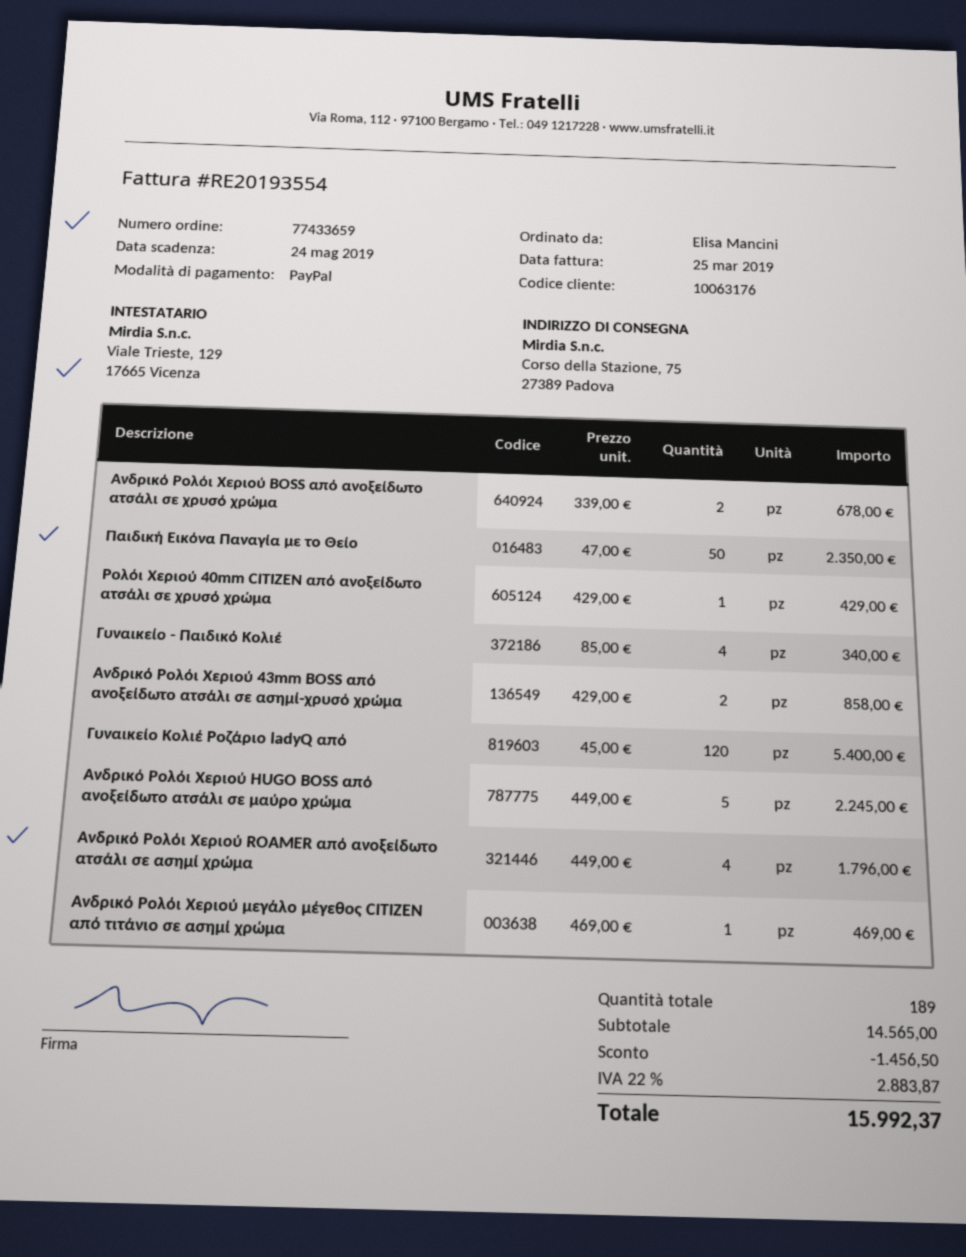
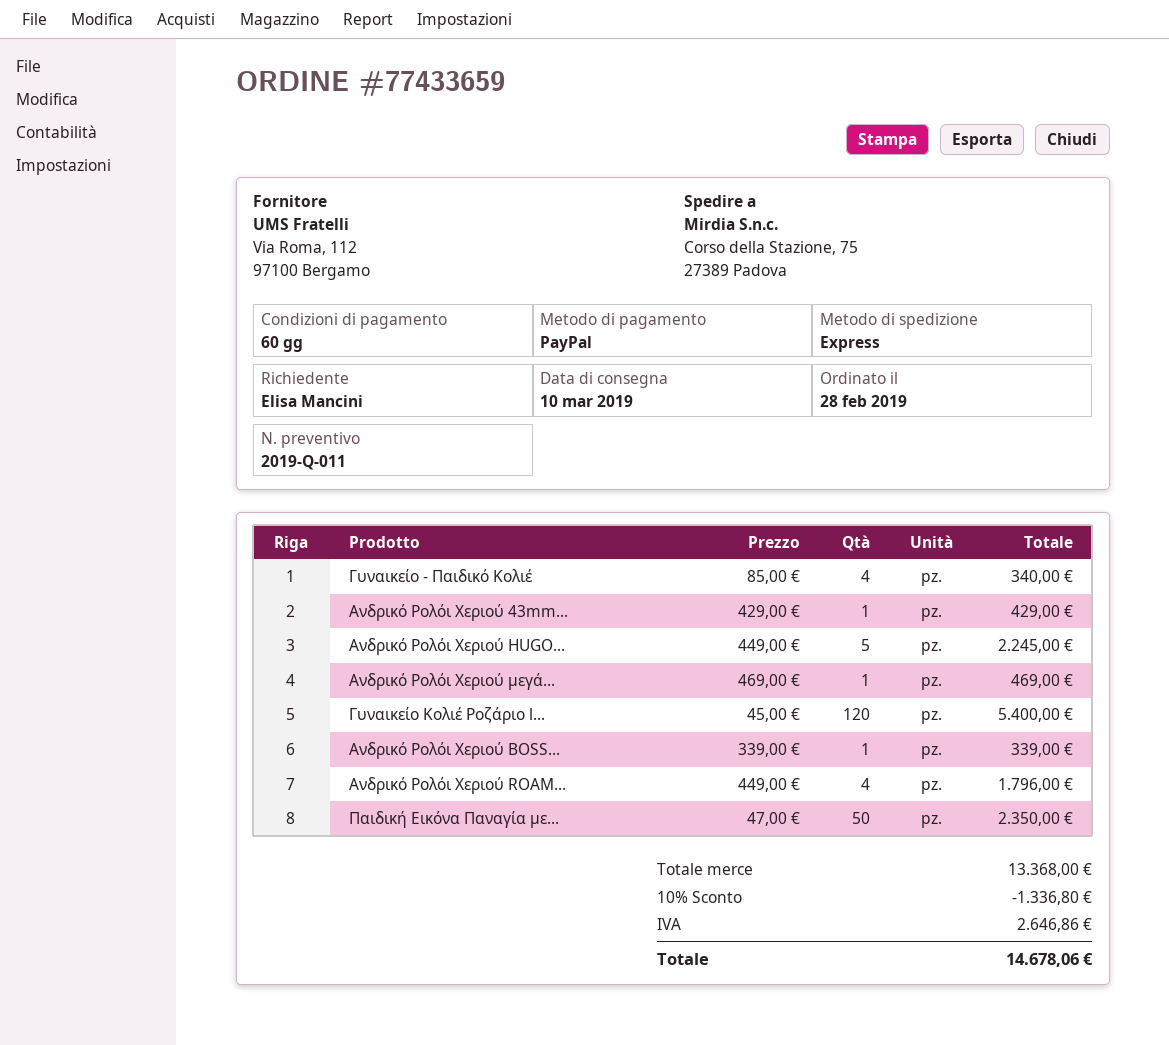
Ανδρικό Ρολόι Χεριού BOSS από ανοξείδωτο ατσάλι σε χρυσό χρώμα: 2 x 339.00 = 678.00 -> 1 x 339.00 = 339.00
Ρολόι Χεριού 40mm CITIZEN από ανοξείδωτο ατσάλι σε χρυσό χρώμα: 1 x 429.00 = 429.00 -> none
Ανδρικό Ρολόι Χεριού 43mm BOSS από ανοξείδωτο ατσάλι σε ασημί-χρυσό χρώμα: 2 x 429.00 = 858.00 -> 1 x 429.00 = 429.00
subtotal: 14565.00 -> 13368.00
discount: 1456.50 -> 1336.80
tax: 2883.87 -> 2646.86
total: 15992.37 -> 14678.06

